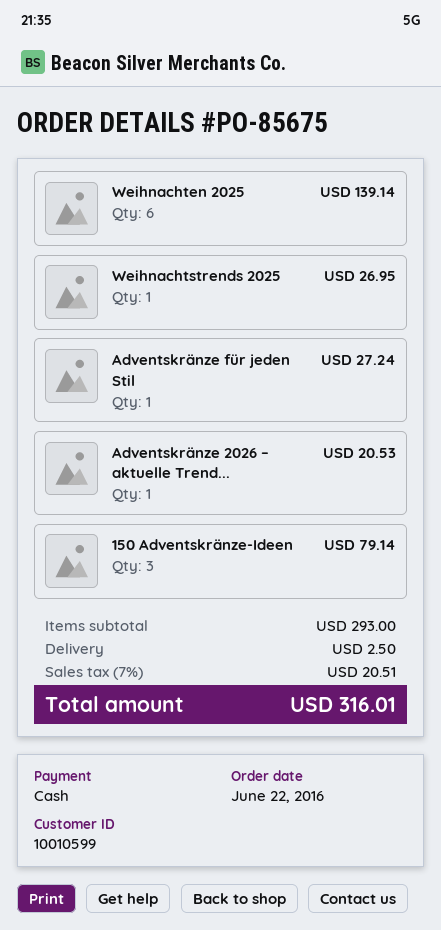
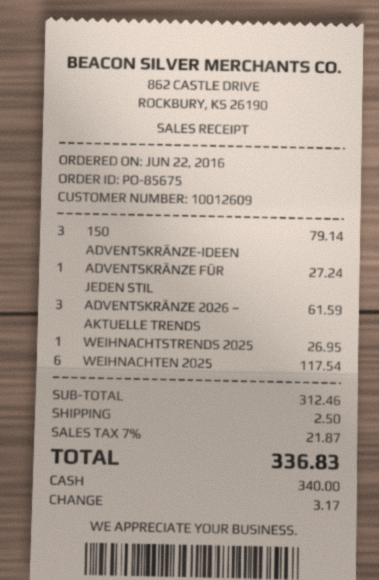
customer number: 10010599 -> 10012609
Weihnachten 2025: 6 for 139.14 -> 6 for 117.54
Adventskränze 2026 – aktuelle Trend...: 1 for 20.53 -> 3 for 61.59
subtotal: 293.00 -> 312.46
tax: 7% = 20.51 -> 7% = 21.87
total: 316.01 -> 336.83

